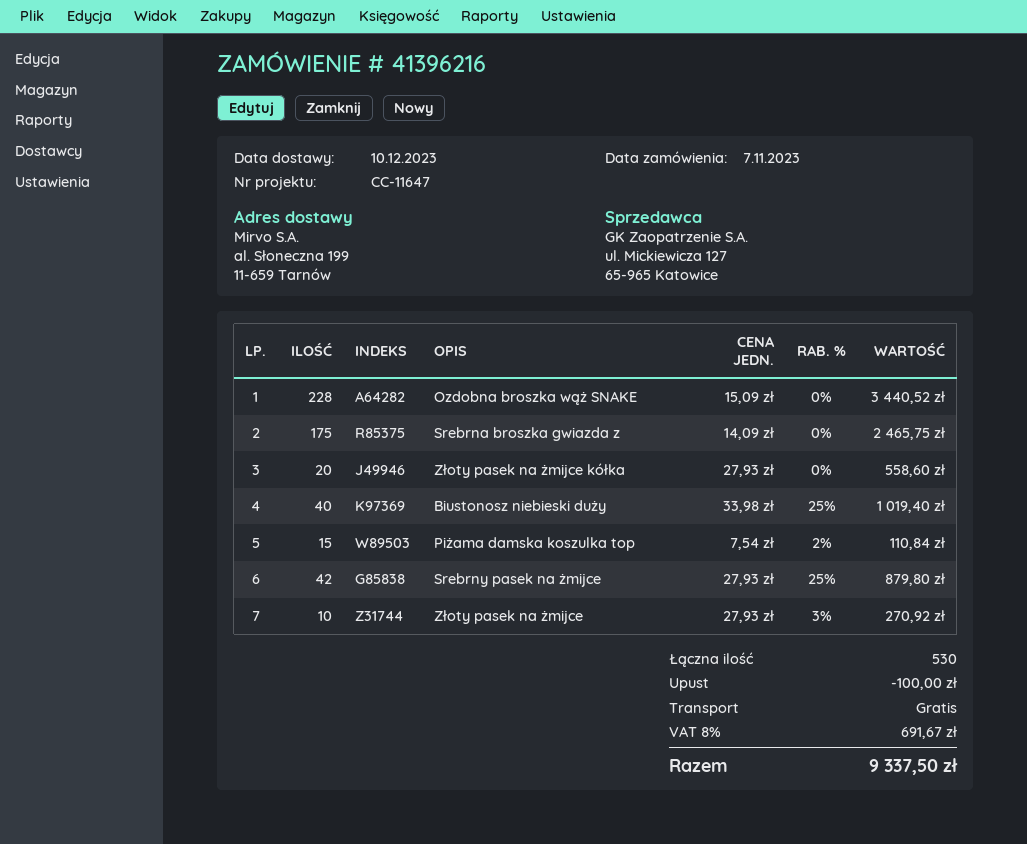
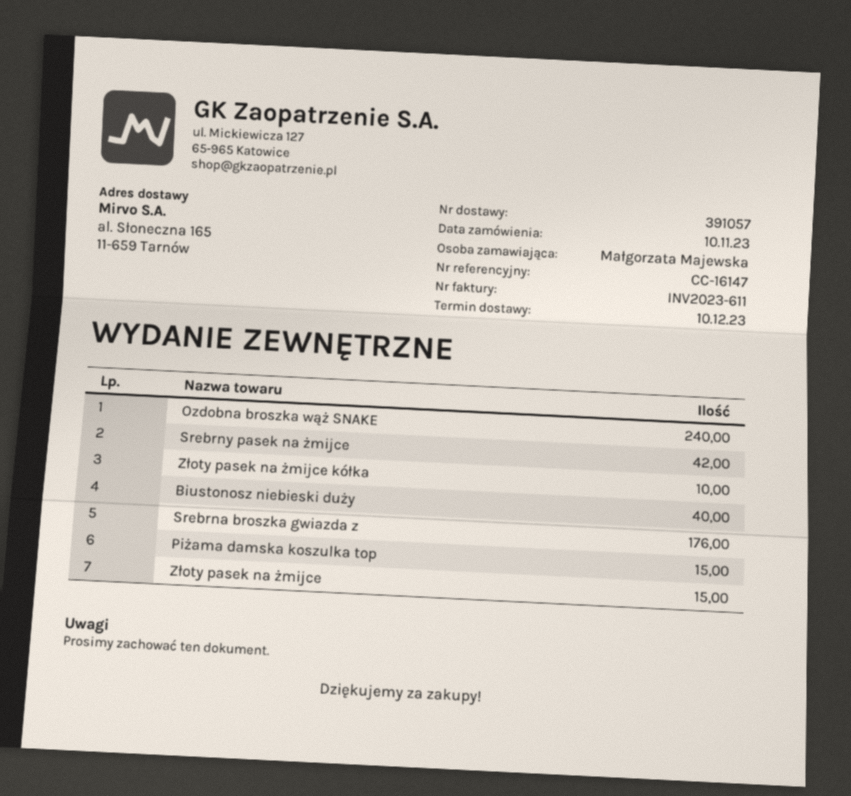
order date: 2023-11-07 -> 2023-11-10
reference: CC-11647 -> CC-16147
ship to: al. Słoneczna 199, 11-659 Tarnów -> al. Słoneczna 165, 11-659 Tarnów
Ozdobna broszka wąż SNAKE: 228 -> 240
Srebrna broszka gwiazda z: 175 -> 176
Złoty pasek na żmijce kółka: 20 -> 10
Złoty pasek na żmijce: 10 -> 15

